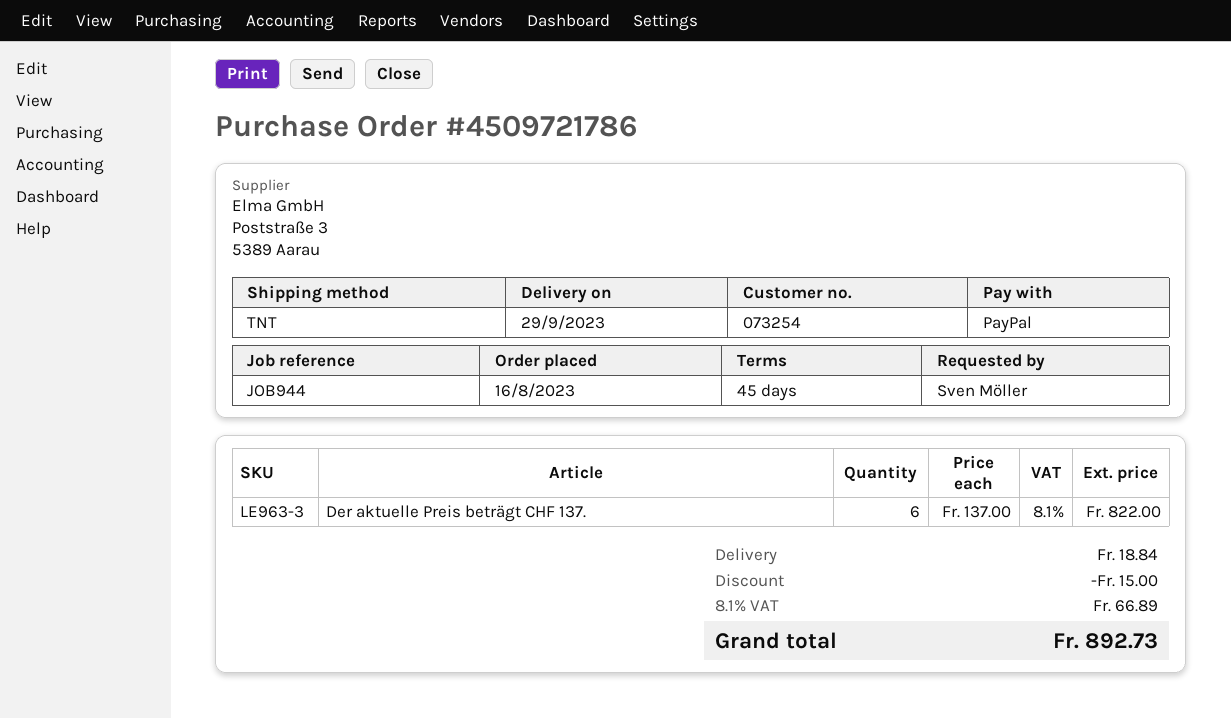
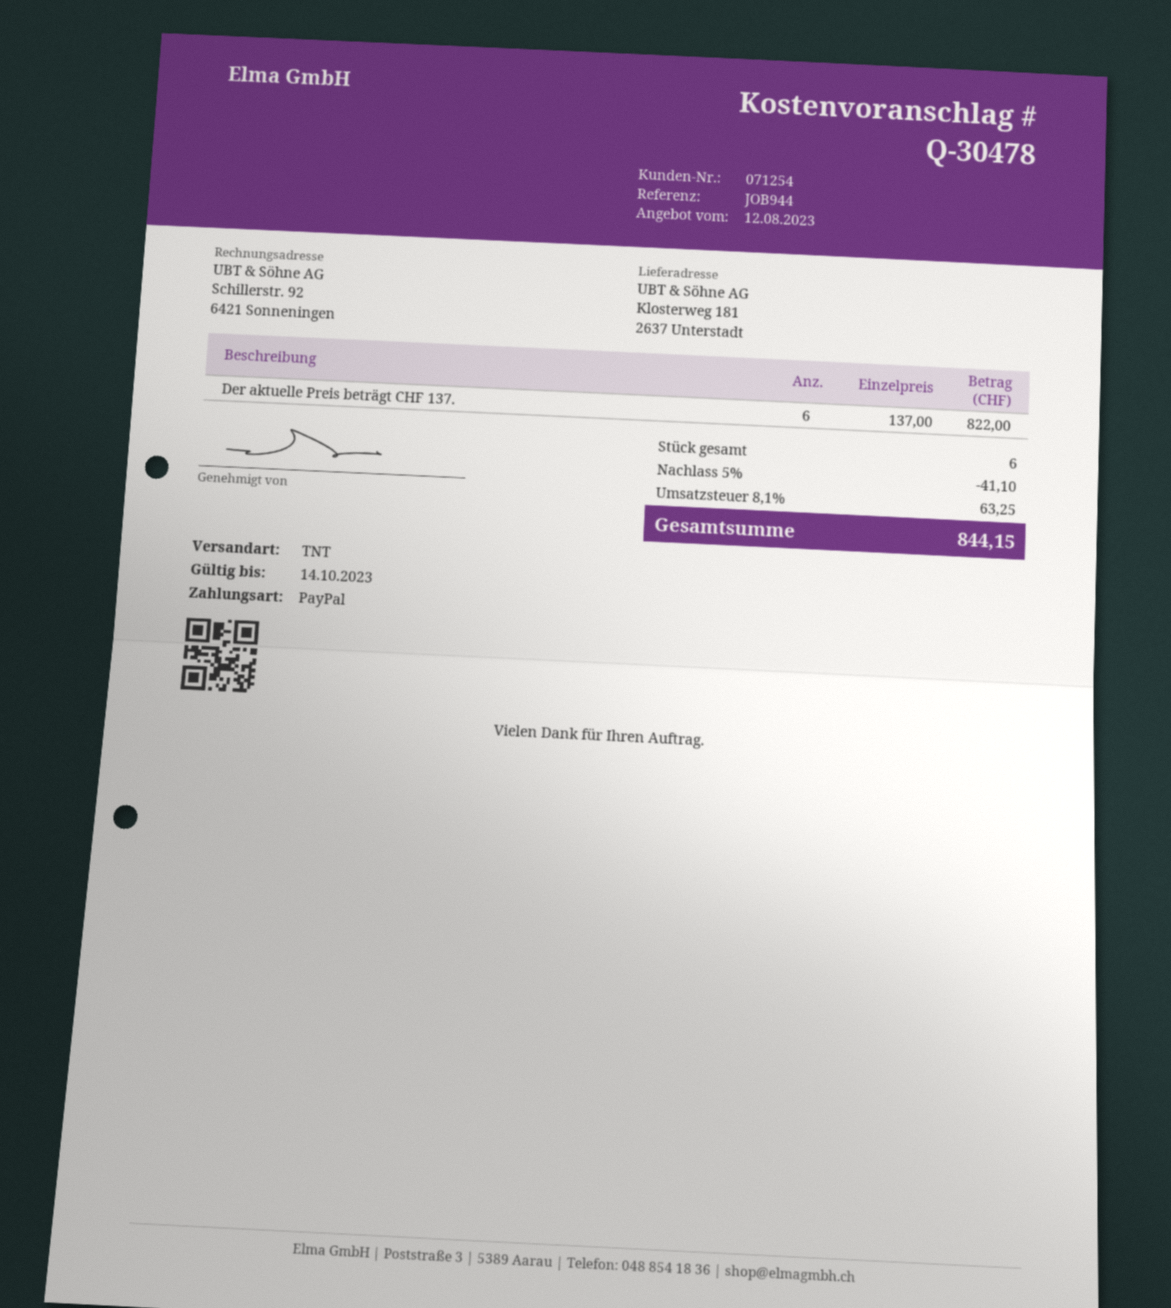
customer number: 073254 -> 071254
discount: 15.00 -> 41.10
shipping: 18.84 -> none
tax: 8.1% = 66.89 -> 8.1% = 63.25
total: 892.73 -> 844.15

